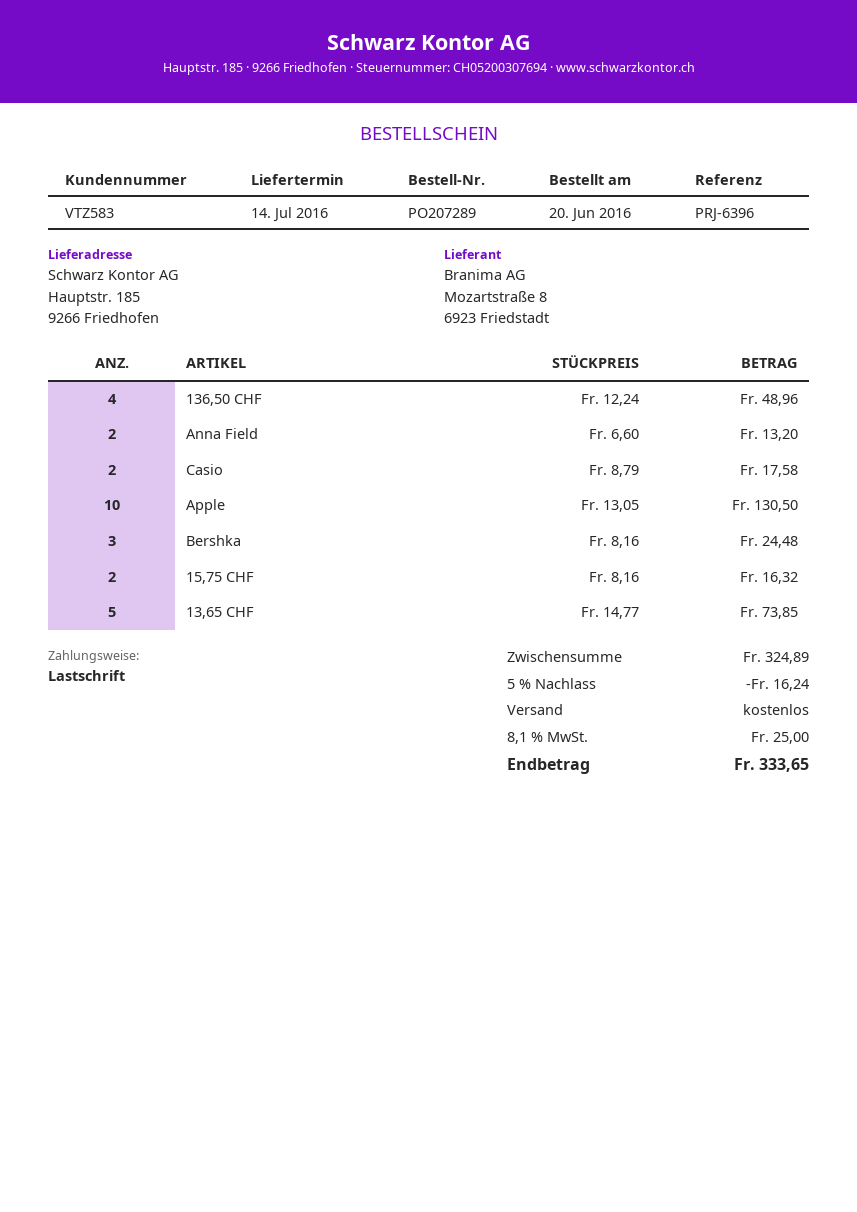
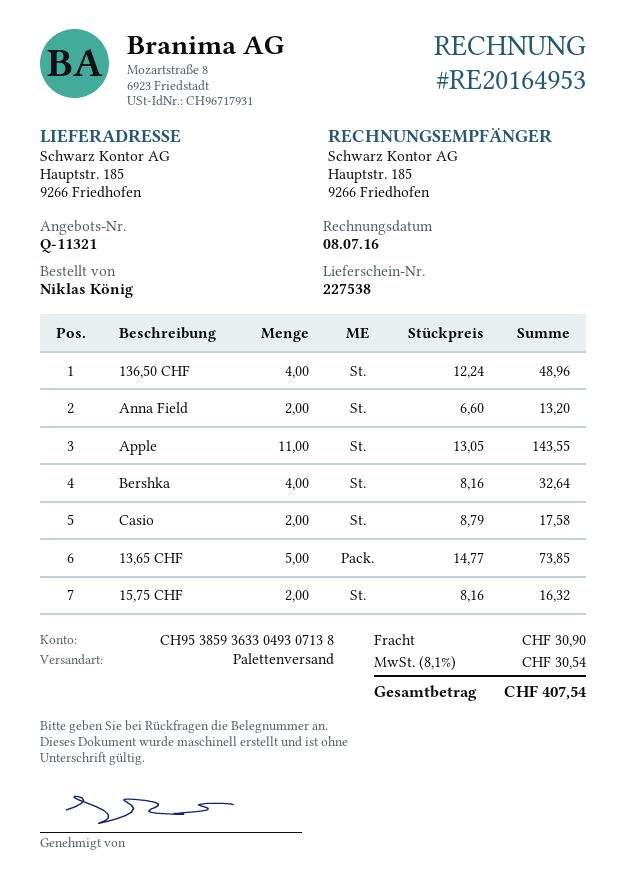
Apple: 10 x 13.05 = 130.50 -> 11 x 13.05 = 143.55
Bershka: 3 x 8.16 = 24.48 -> 4 x 8.16 = 32.64
discount: 5% = 16.24 -> none
shipping: 0.00 -> 30.90
tax: 8.1% = 25.00 -> 8.1% = 30.54
total: 333.65 -> 407.54

